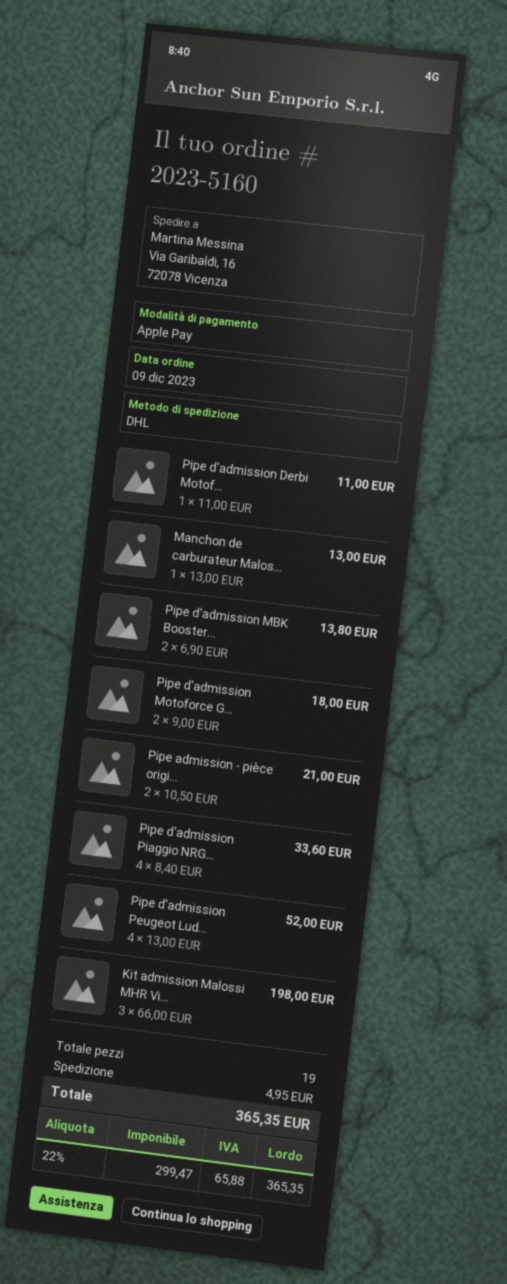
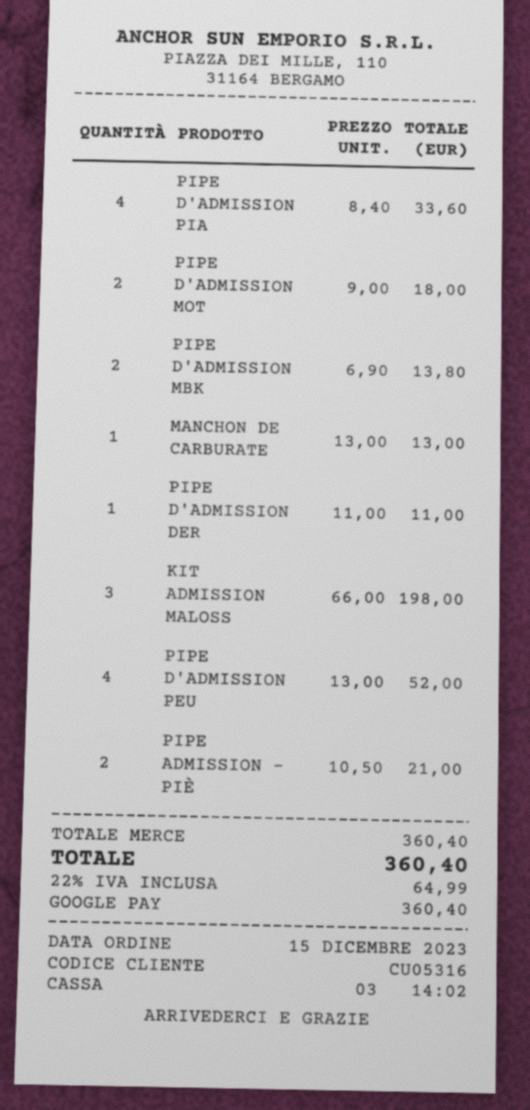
order date: 2023-12-09 -> 2023-12-15
payment method: Apple Pay -> Google Pay
shipping: 4.95 -> none
tax: 22% = 65.88 -> 22% = 64.99
total: 365.35 -> 360.40

